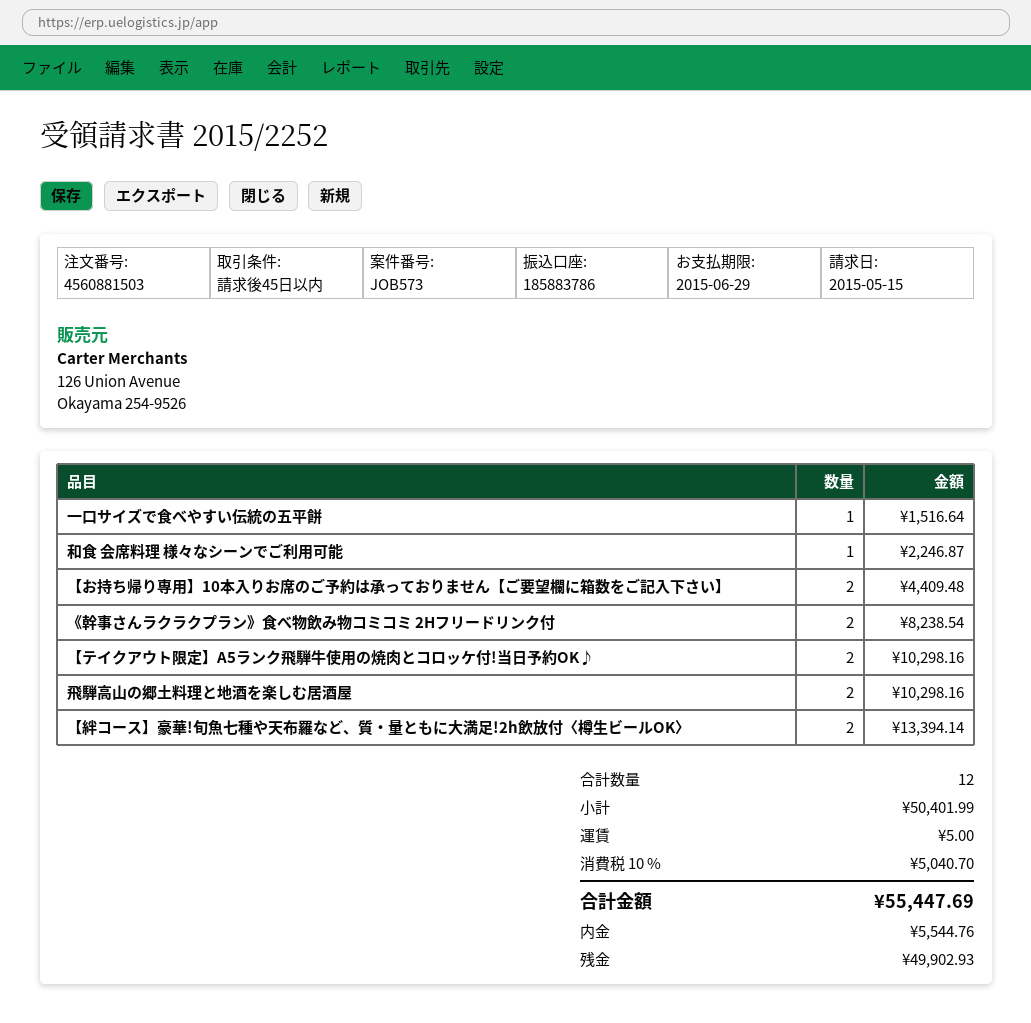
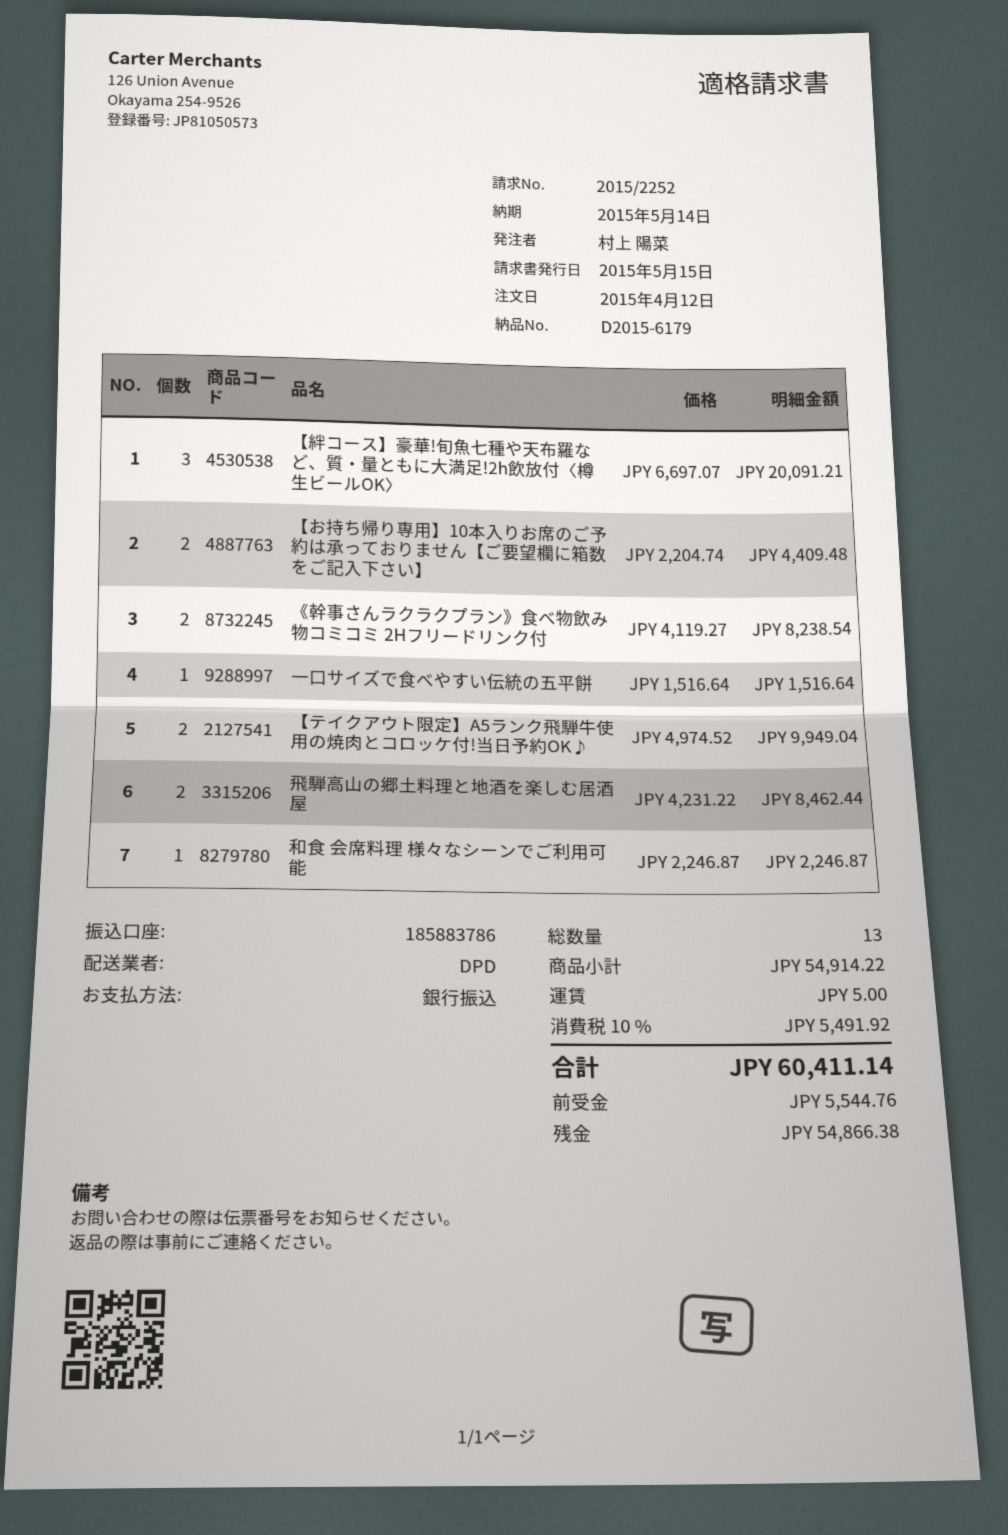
【テイクアウト限定】A5ランク飛騨牛使用の焼肉とコロッケ付!当日予約OK♪: 2 for 10298.16 -> 2 for 9949.04
飛騨高山の郷土料理と地酒を楽しむ居酒屋: 2 for 10298.16 -> 2 for 8462.44
【絆コース】豪華!旬魚七種や天布羅など、質・量ともに大満足!2h飲放付〈樽生ビールOK〉: 2 for 13394.14 -> 3 for 20091.21
total quantity: 12 -> 13
subtotal: 50401.99 -> 54914.22
tax: 10% = 5040.70 -> 10% = 5491.92
total: 55447.69 -> 60411.14
balance: 49902.93 -> 54866.38

